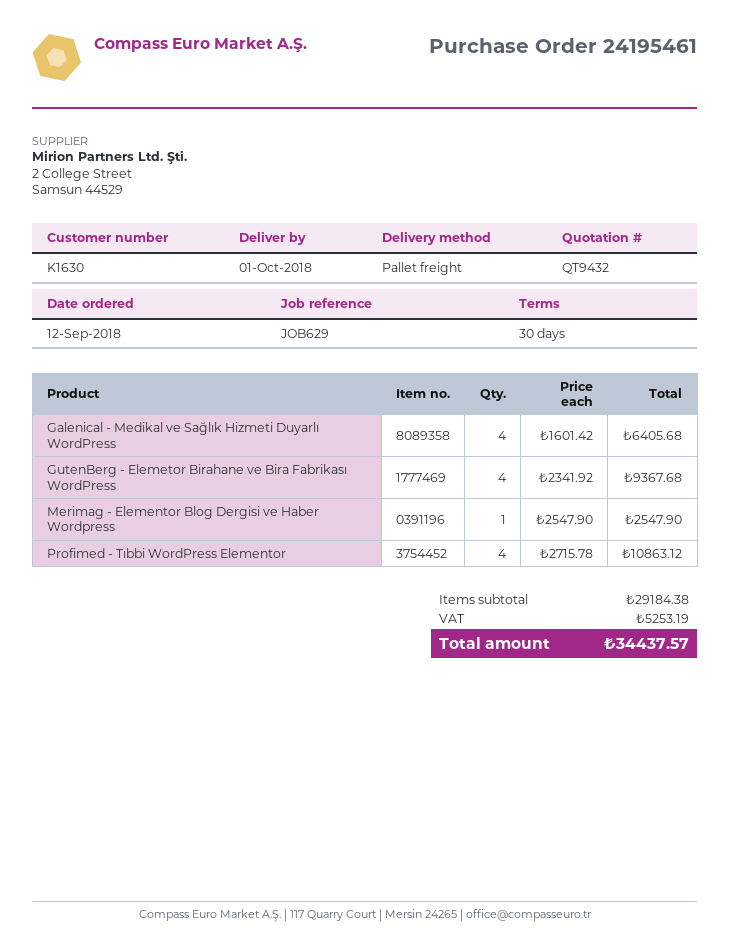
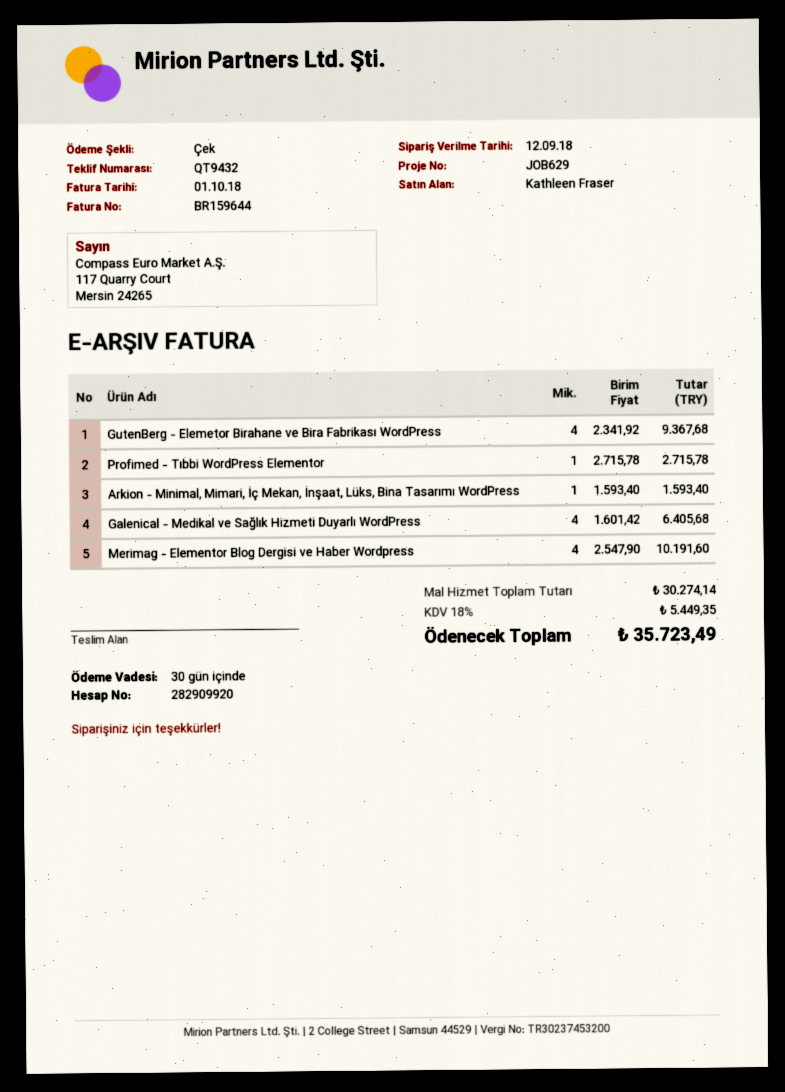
Merimag - Elementor Blog Dergisi ve Haber Wordpress: 1 x 2547.90 = 2547.90 -> 4 x 2547.90 = 10191.60
Profimed - Tıbbi WordPress Elementor: 4 x 2715.78 = 10863.12 -> 1 x 2715.78 = 2715.78
Arkion - Minimal, Mimari, İç Mekan, İnşaat, Lüks, Bina Tasarımı WordPress: none -> 1 x 1593.40 = 1593.40
subtotal: 29184.38 -> 30274.14
tax: 5253.19 -> 5449.35
total: 34437.57 -> 35723.49

